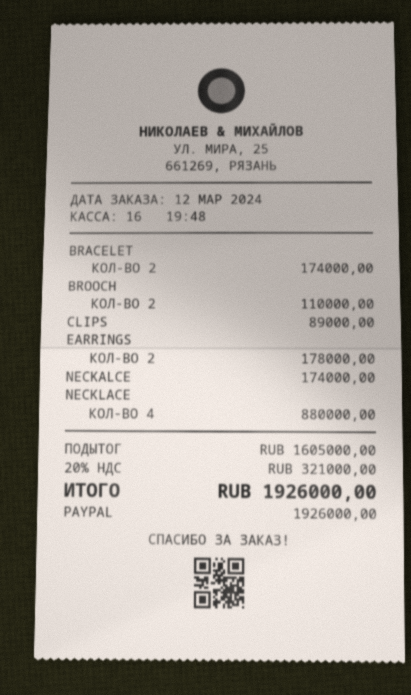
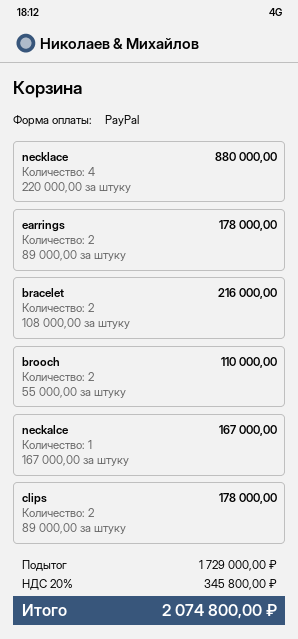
BRACELET: 2 for 174000.00 -> 2 for 216000.00
CLIPS: 1 for 89000.00 -> 2 for 178000.00
NECKALCE: 1 for 174000.00 -> 1 for 167000.00
subtotal: 1605000.00 -> 1729000.00
tax: 20% = 321000.00 -> 20% = 345800.00
total: 1926000.00 -> 2074800.00

